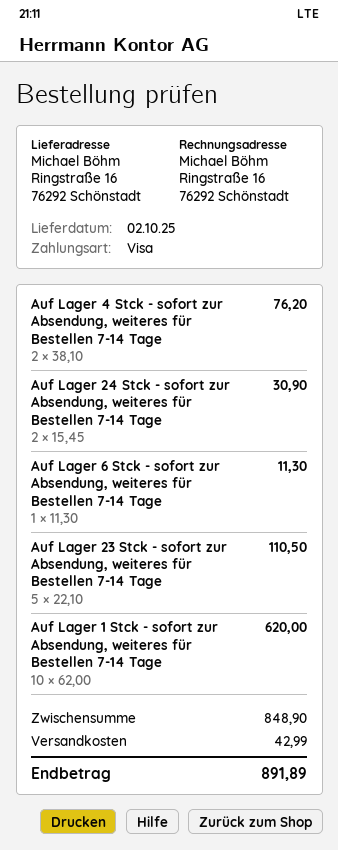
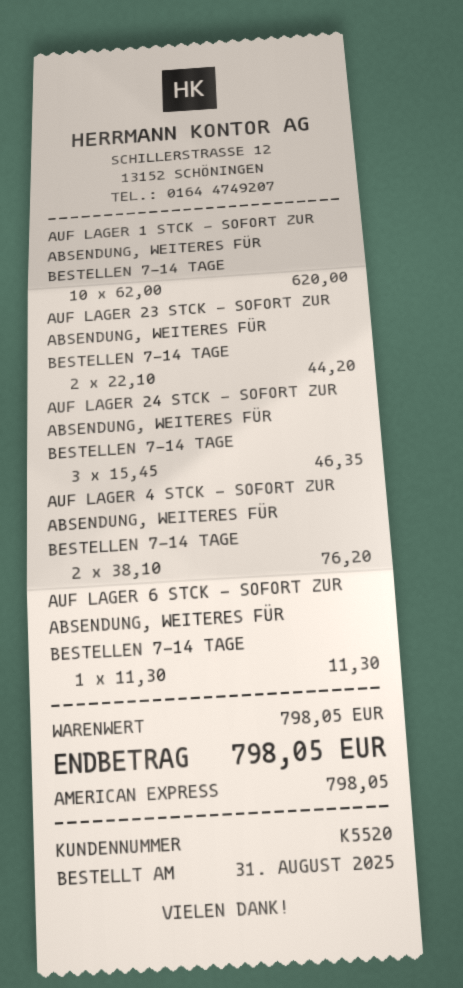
payment method: Visa -> American Express
Auf Lager 24 Stck - sofort zur Absendung, weiteres für Bestellen 7-14 Tage: 2 x 15.45 = 30.90 -> 3 x 15.45 = 46.35
Auf Lager 23 Stck - sofort zur Absendung, weiteres für Bestellen 7-14 Tage: 5 x 22.10 = 110.50 -> 2 x 22.10 = 44.20
subtotal: 848.90 -> 798.05
shipping: 42.99 -> none
total: 891.89 -> 798.05

